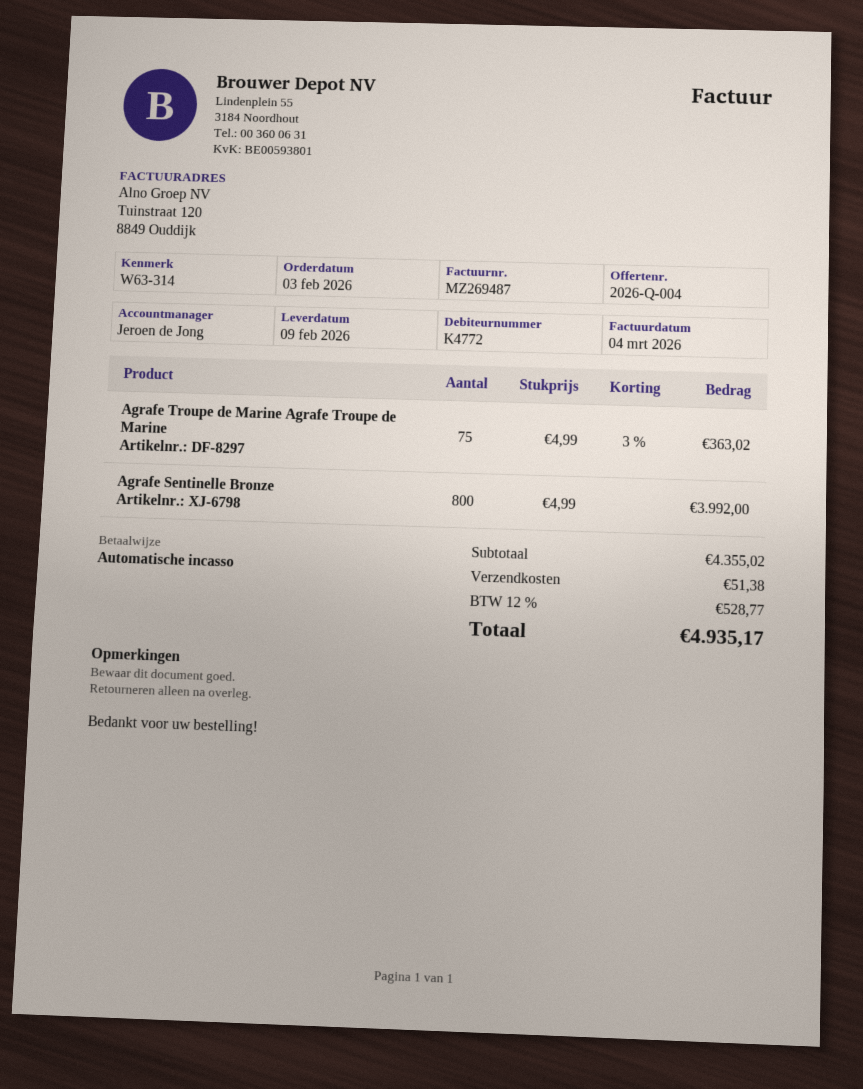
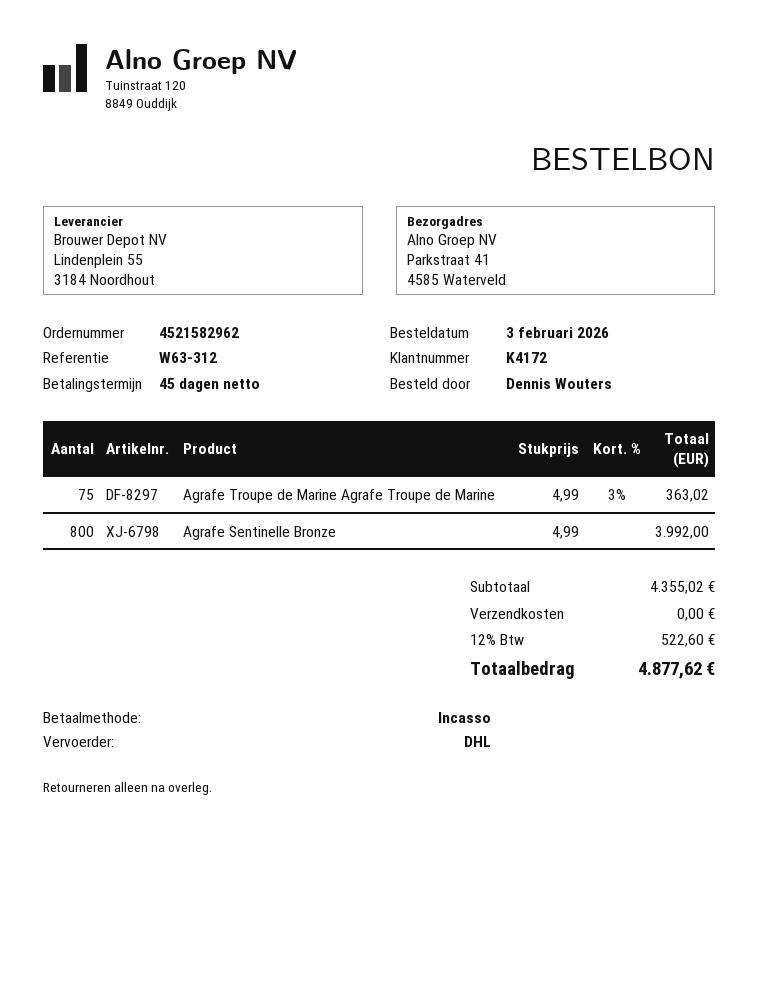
customer number: K4772 -> K4172
reference: W63-314 -> W63-312
shipping: 51.38 -> 0.00
tax: 12% = 528.77 -> 12% = 522.60
total: 4935.17 -> 4877.62

